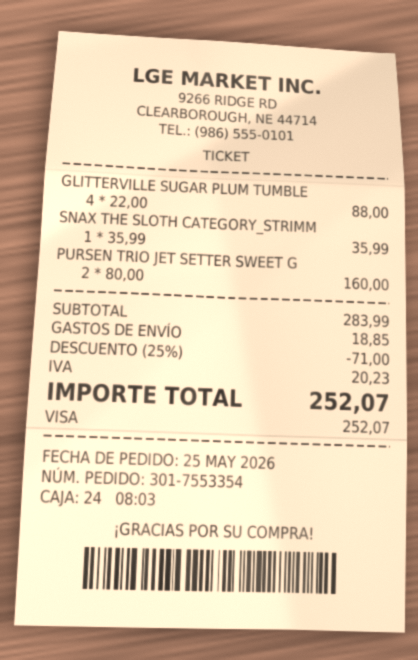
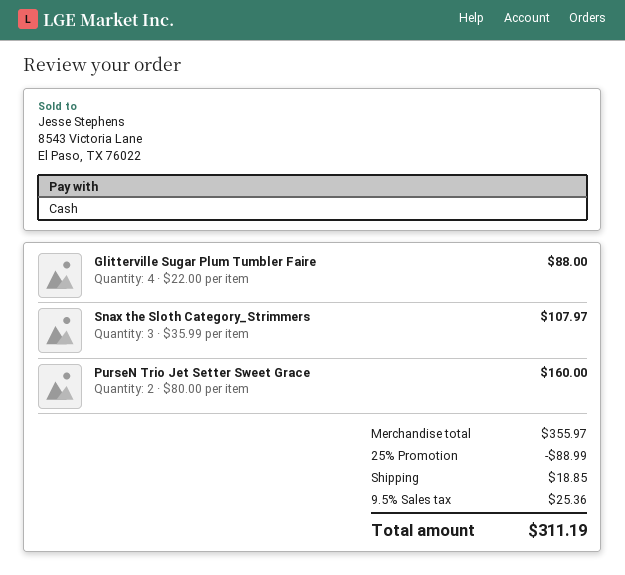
payment method: Visa -> cash
SNAX THE SLOTH CATEGORY_STRIMM: 1 x 35.99 = 35.99 -> 3 x 35.99 = 107.97
subtotal: 283.99 -> 355.97
discount: 25% = 71.00 -> 25% = 88.99
tax: 20.23 -> 25.36
total: 252.07 -> 311.19

